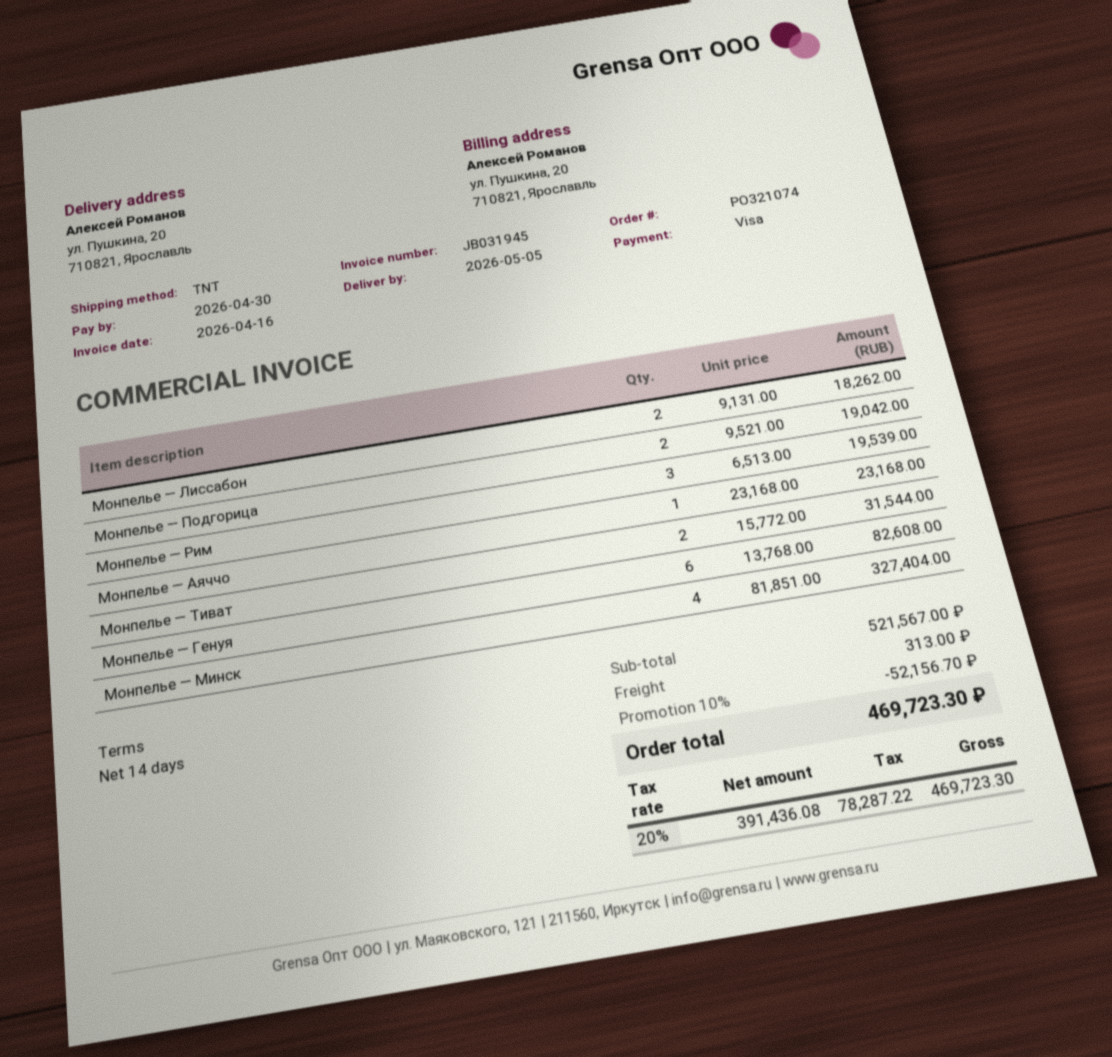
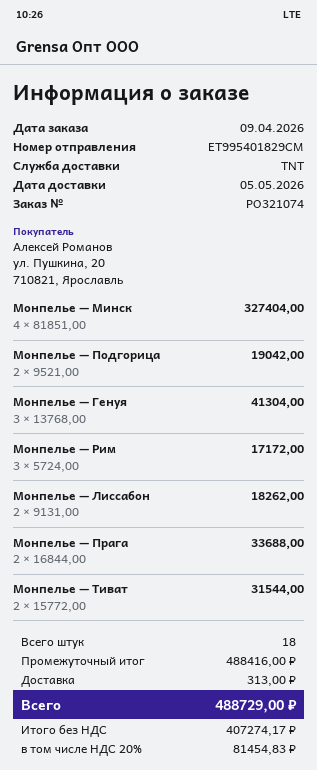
Монпелье — Рим: 3 x 6513.00 = 19539.00 -> 3 x 5724.00 = 17172.00
Монпелье — Аяччо: 1 x 23168.00 = 23168.00 -> none
Монпелье — Генуя: 6 x 13768.00 = 82608.00 -> 3 x 13768.00 = 41304.00
Монпелье — Прага: none -> 2 x 16844.00 = 33688.00
subtotal: 521567.00 -> 488416.00
discount: 10% = 52156.70 -> none
net: 391436.08 -> 407274.17
tax: 20% = 78287.22 -> 20% = 81454.83
total: 469723.30 -> 488729.00

